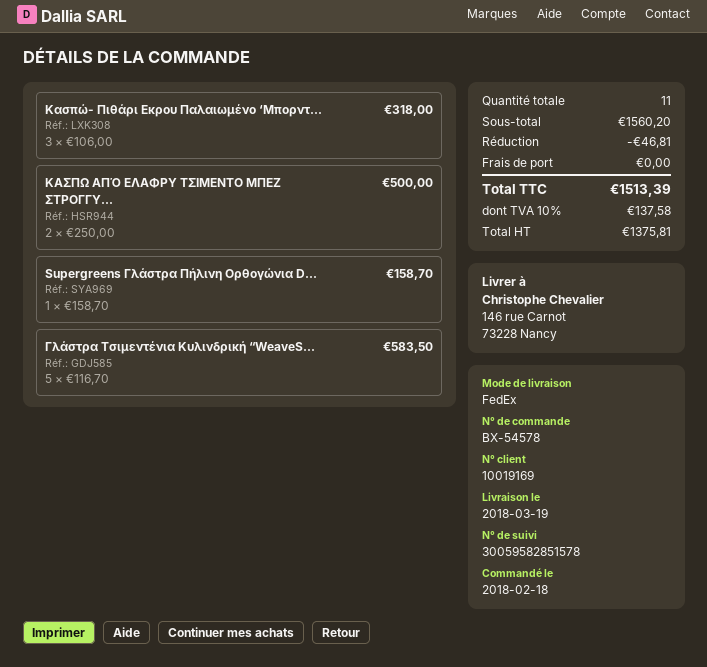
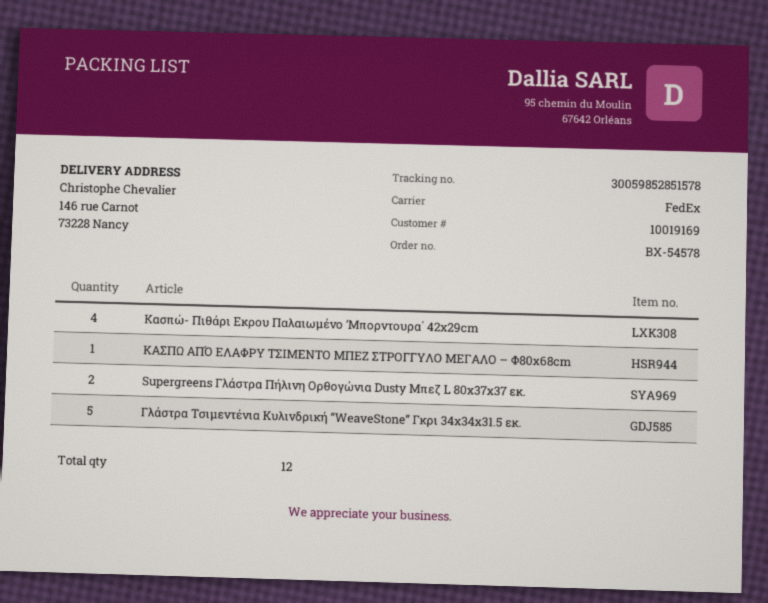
tracking number: 30059582851578 -> 30059852851578
Κασπώ- Πιθάρι Εκρου Παλαιωμένο ‘Μπορντ...: 3 -> 4
ΚΑΣΠΩ ΑΠΌ ΕΛΑΦΡΥ ΤΣΙΜΕΝΤΟ ΜΠΕΖ ΣΤΡΟΓΓΥ...: 2 -> 1
Supergreens Γλάστρα Πήλινη Ορθογώνια D...: 1 -> 2
total quantity: 11 -> 12

